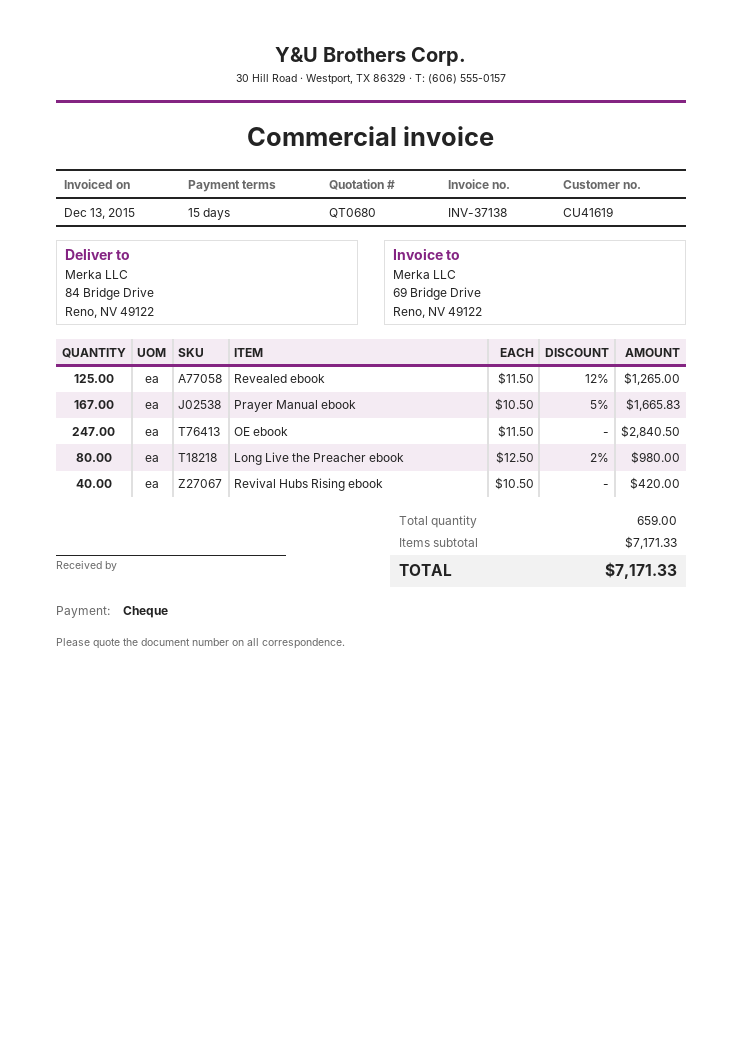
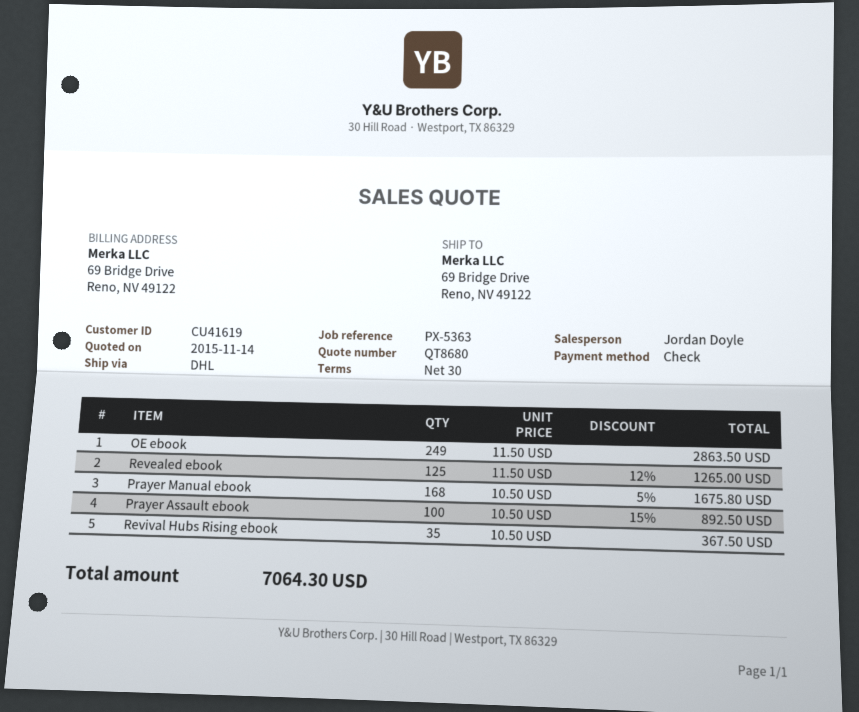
quote number: QT0680 -> QT8680
payment terms: 15 days -> 30 days
ship to: 84 Bridge Drive, Reno, NV 49122 -> 69 Bridge Drive, Reno, NV 49122
Prayer Manual ebook: 167 x 10.50 - 5% = 1665.83 -> 168 x 10.50 - 5% = 1675.80
OE ebook: 247 x 11.50 = 2840.50 -> 249 x 11.50 = 2863.50
Long Live the Preacher ebook: 80 x 12.50 - 2% = 980.00 -> none
Revival Hubs Rising ebook: 40 x 10.50 = 420.00 -> 35 x 10.50 = 367.50
Prayer Assault ebook: none -> 100 x 10.50 - 15% = 892.50
total: 7171.33 -> 7064.30

